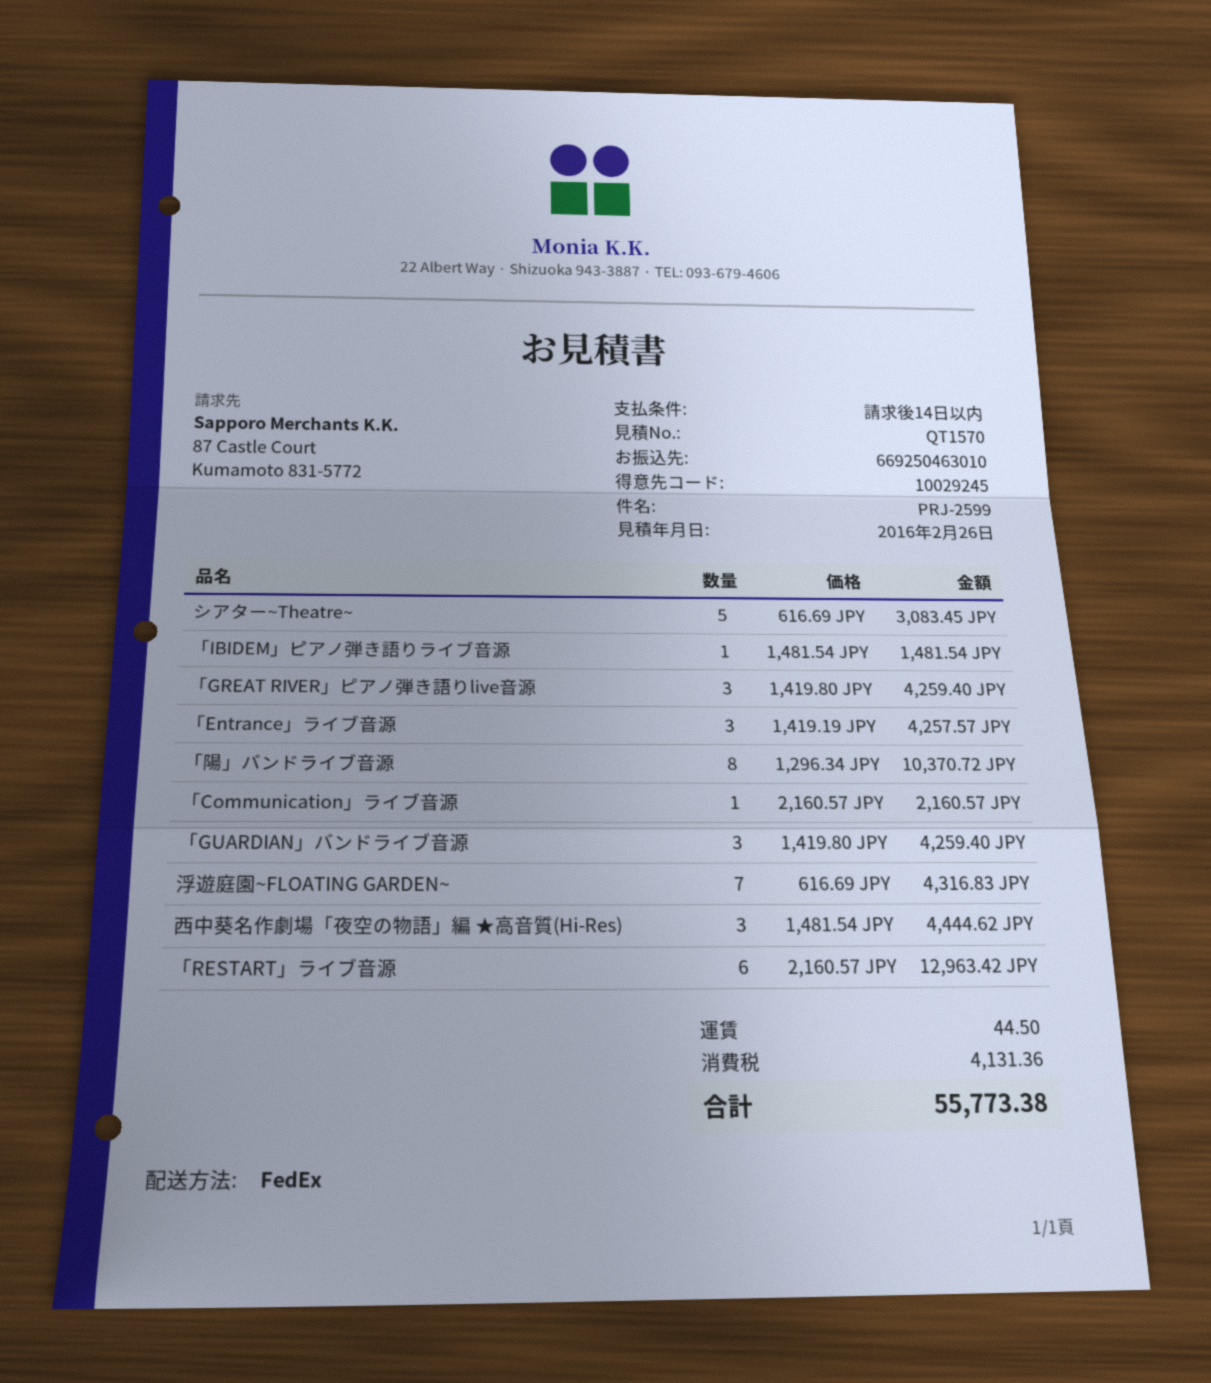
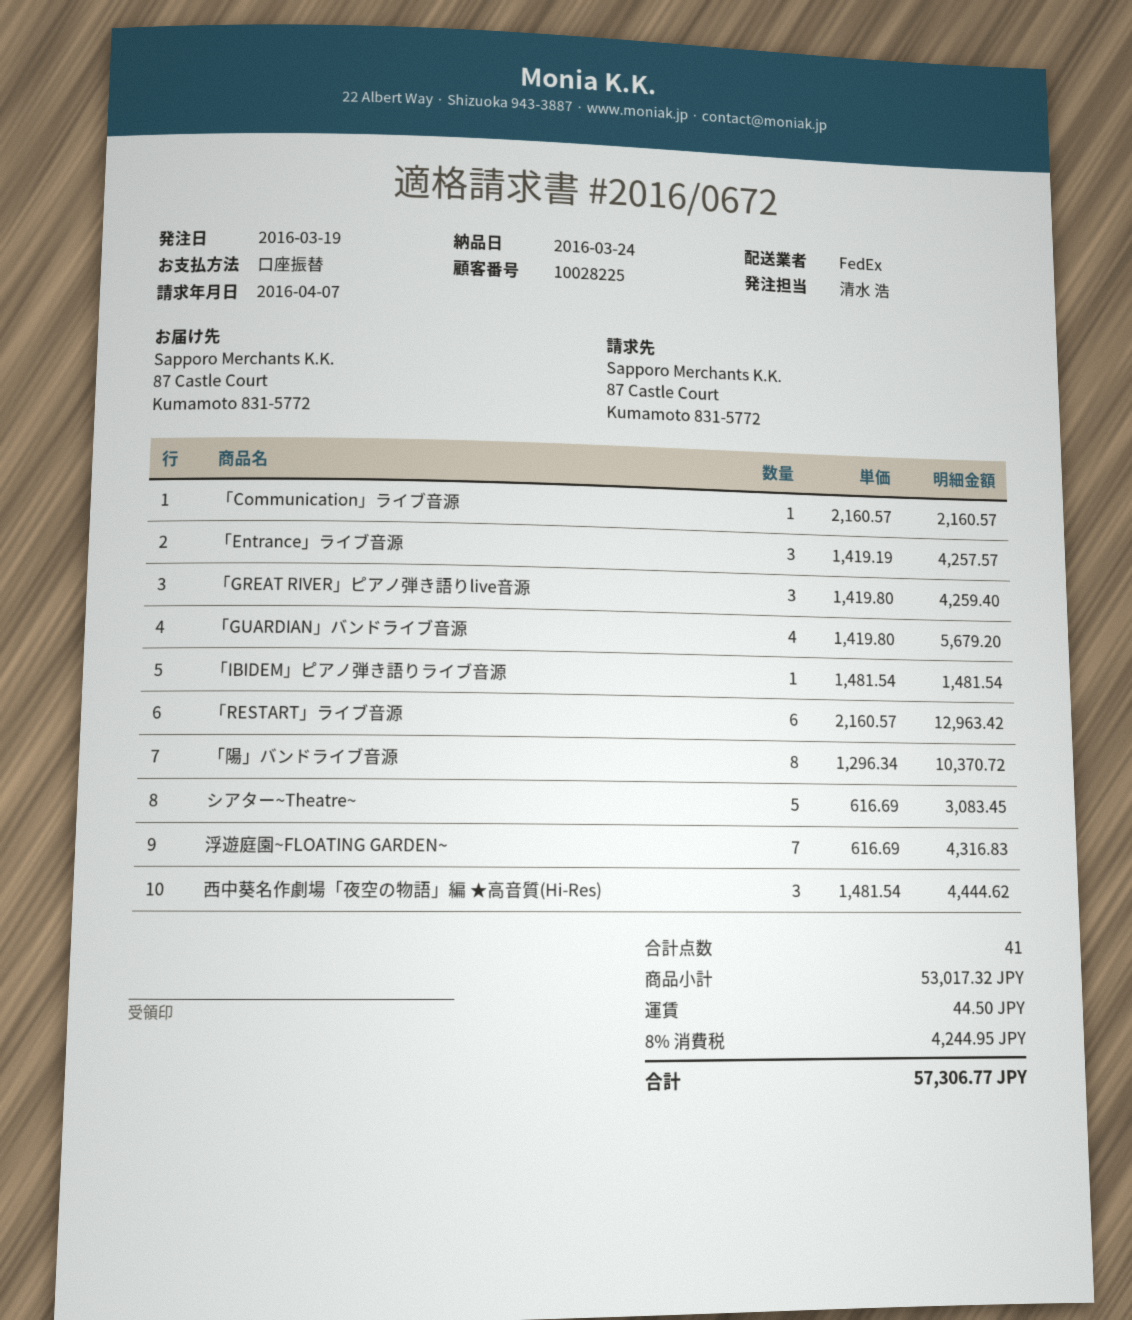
customer number: 10029245 -> 10028225
「GUARDIAN」バンドライブ音源: 3 x 1419.80 = 4259.40 -> 4 x 1419.80 = 5679.20
tax: 4131.36 -> 4244.95
total: 55773.38 -> 57306.77

